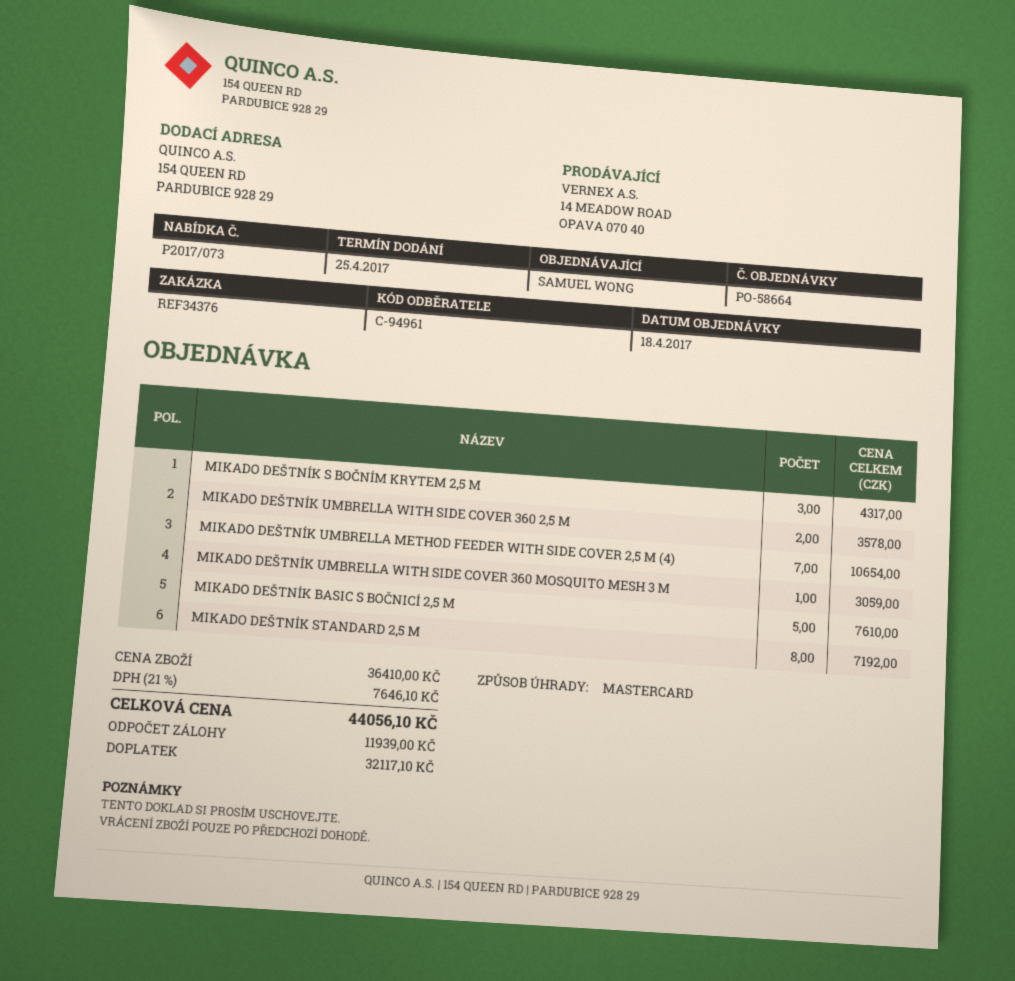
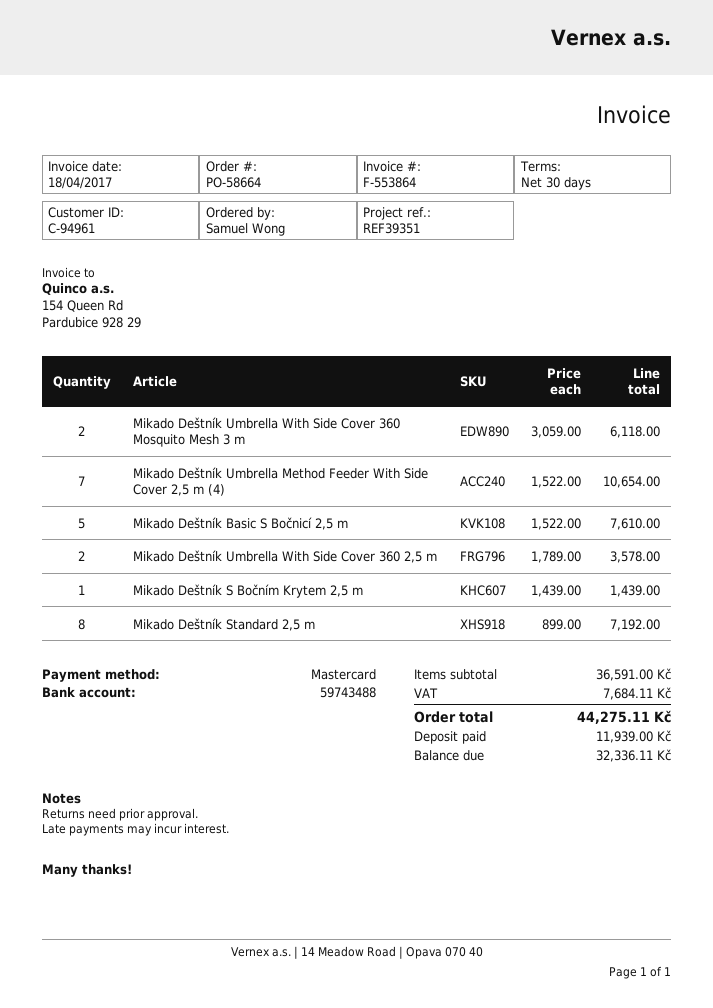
reference: REF34376 -> REF39351
MIKADO DEŠTNÍK S BOČNÍM KRYTEM 2,5 M: 3 for 4317.00 -> 1 for 1439.00
MIKADO DEŠTNÍK UMBRELLA WITH SIDE COVER 360 MOSQUITO MESH 3 M: 1 for 3059.00 -> 2 for 6118.00
subtotal: 36410.00 -> 36591.00
tax: 7646.10 -> 7684.11
total: 44056.10 -> 44275.11
balance: 32117.10 -> 32336.11

